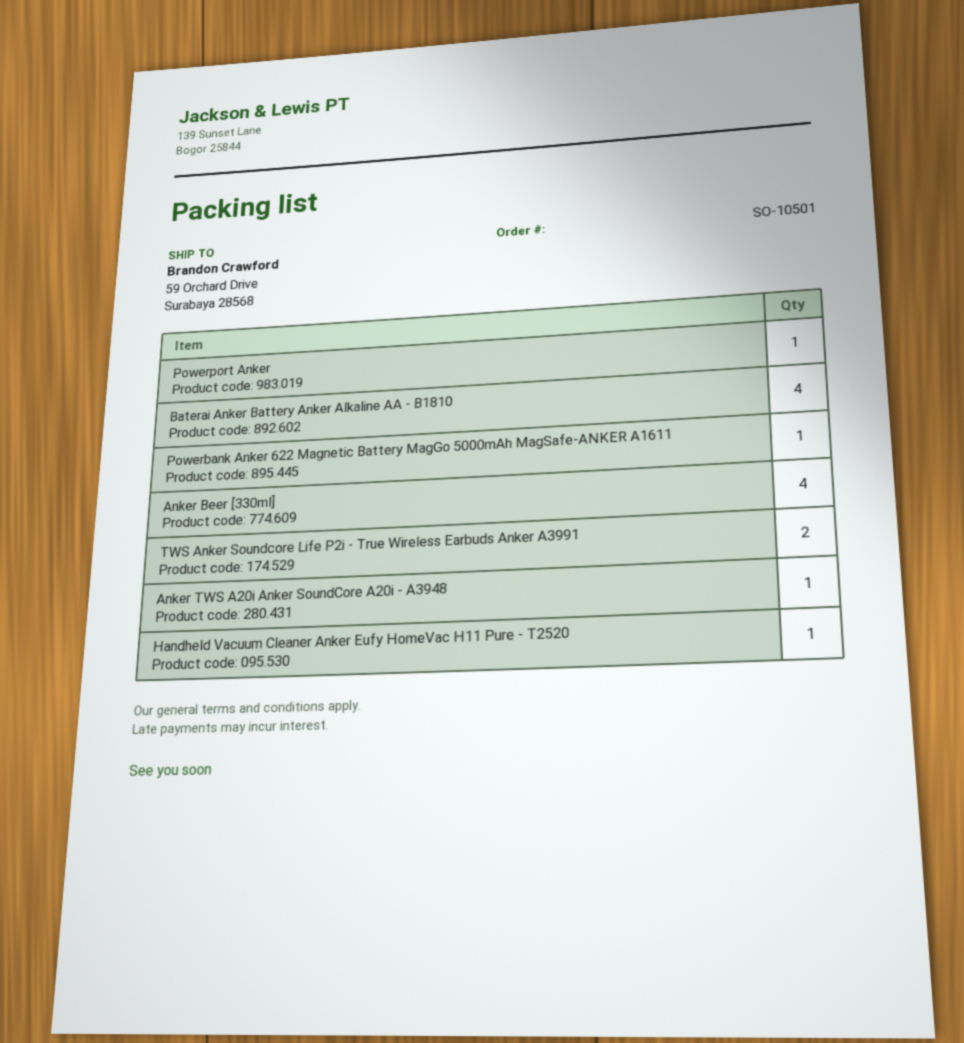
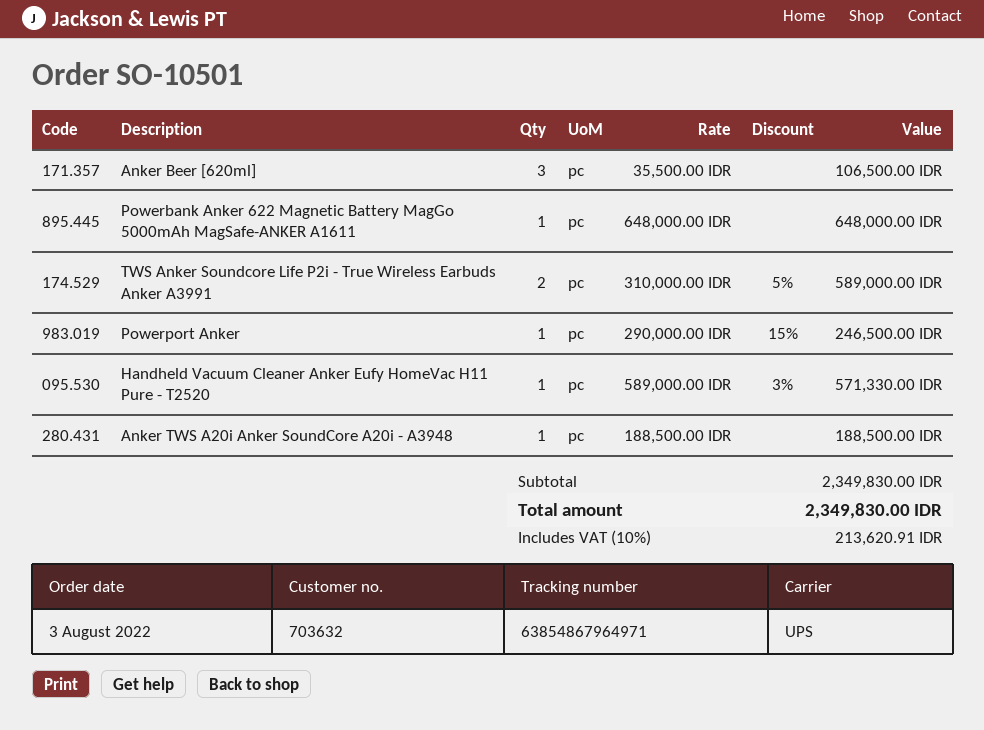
Baterai Anker Battery Anker Alkaline AA - B1810: 4 -> none
Anker Beer [330ml]: 4 -> none
Anker Beer [620ml]: none -> 3

